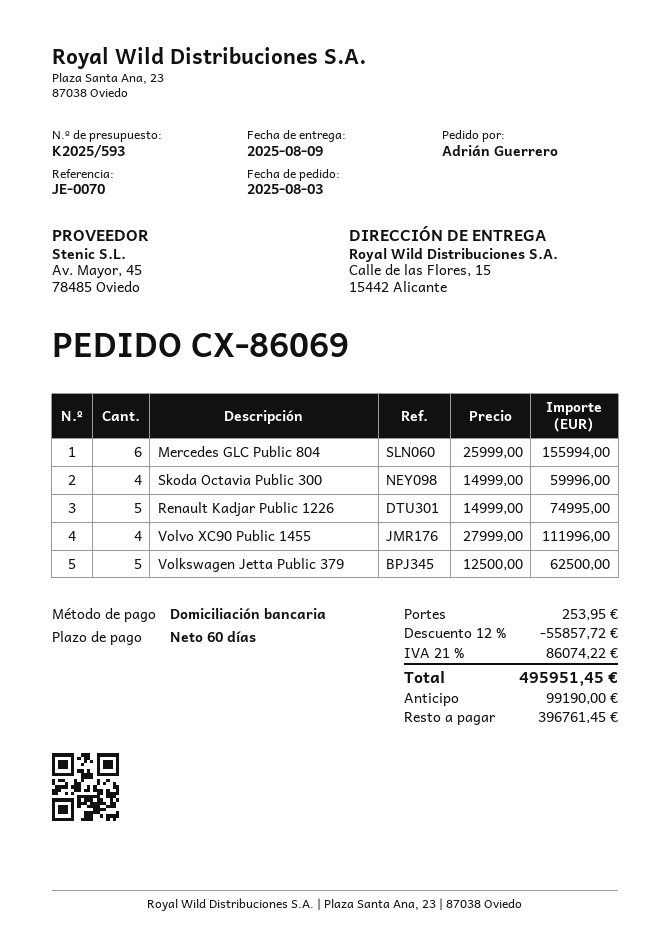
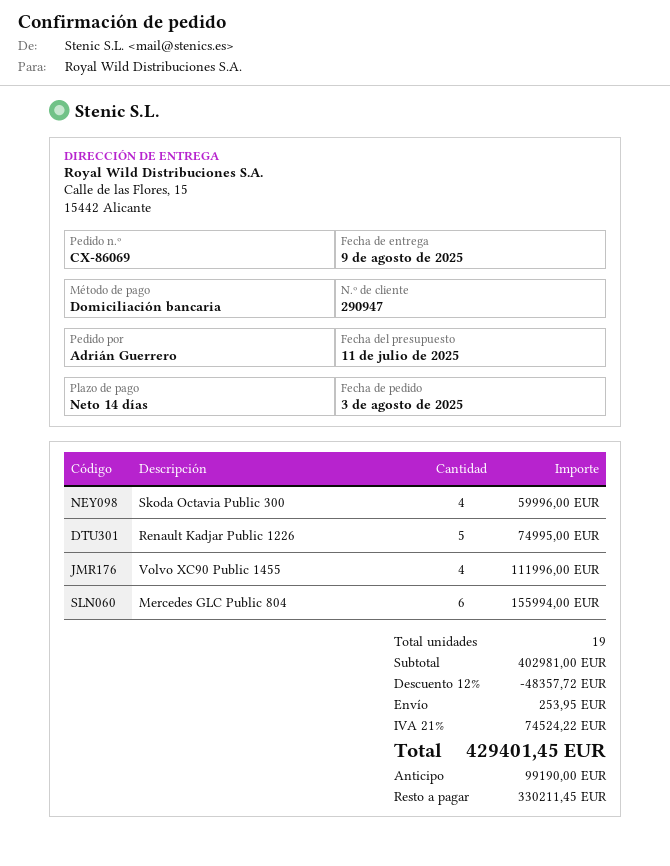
payment terms: 60 days -> 14 days
Volkswagen Jetta Public 379: 5 for 62500.00 -> none
discount: 12% = 55857.72 -> 12% = 48357.72
tax: 21% = 86074.22 -> 21% = 74524.22
total: 495951.45 -> 429401.45
balance: 396761.45 -> 330211.45

